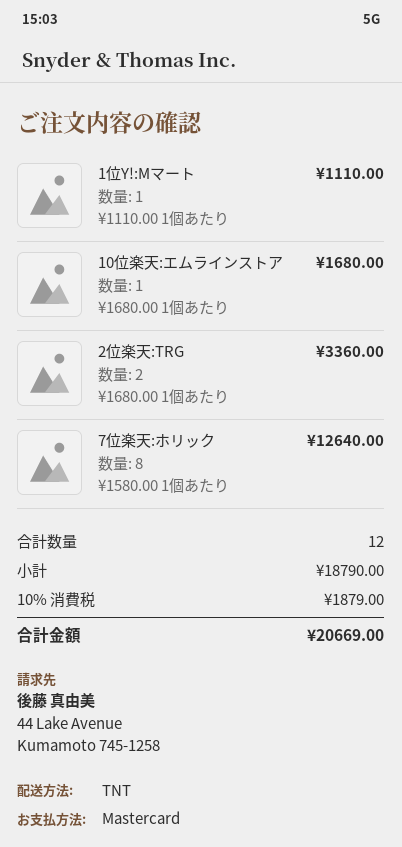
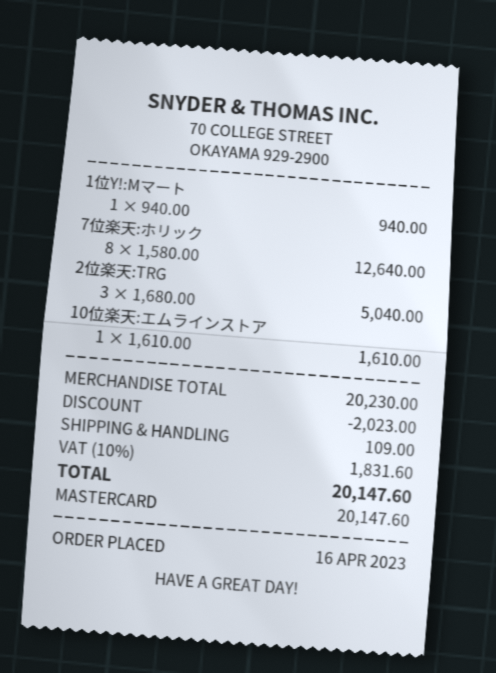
1位Y!:Mマート: 1 x 1110.00 = 1110.00 -> 1 x 940.00 = 940.00
10位楽天:エムラインストア: 1 x 1680.00 = 1680.00 -> 1 x 1610.00 = 1610.00
2位楽天:TRG: 2 x 1680.00 = 3360.00 -> 3 x 1680.00 = 5040.00
subtotal: 18790.00 -> 20230.00
discount: none -> 2023.00
shipping: none -> 109.00
tax: 10% = 1879.00 -> 10% = 1831.60
total: 20669.00 -> 20147.60

